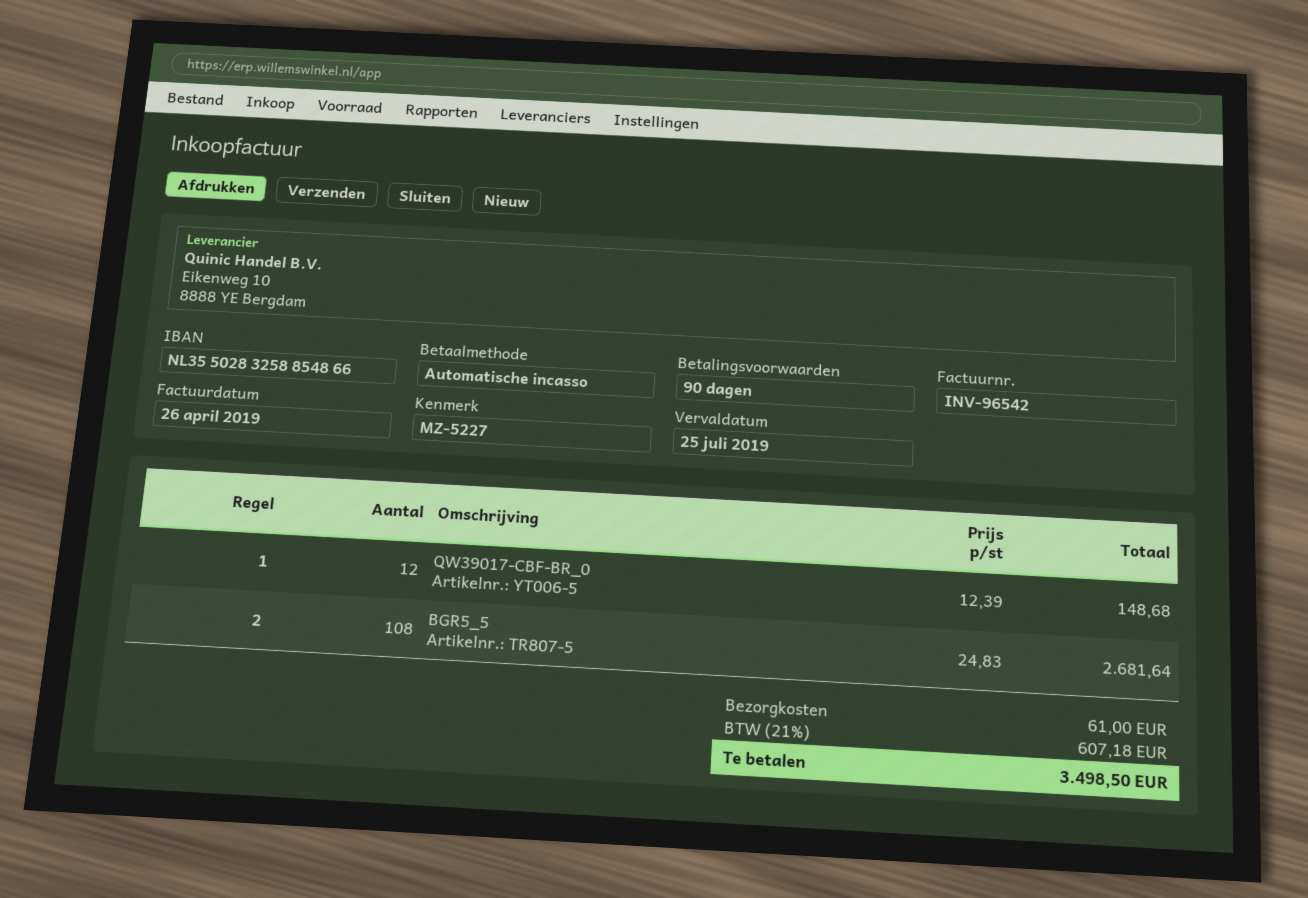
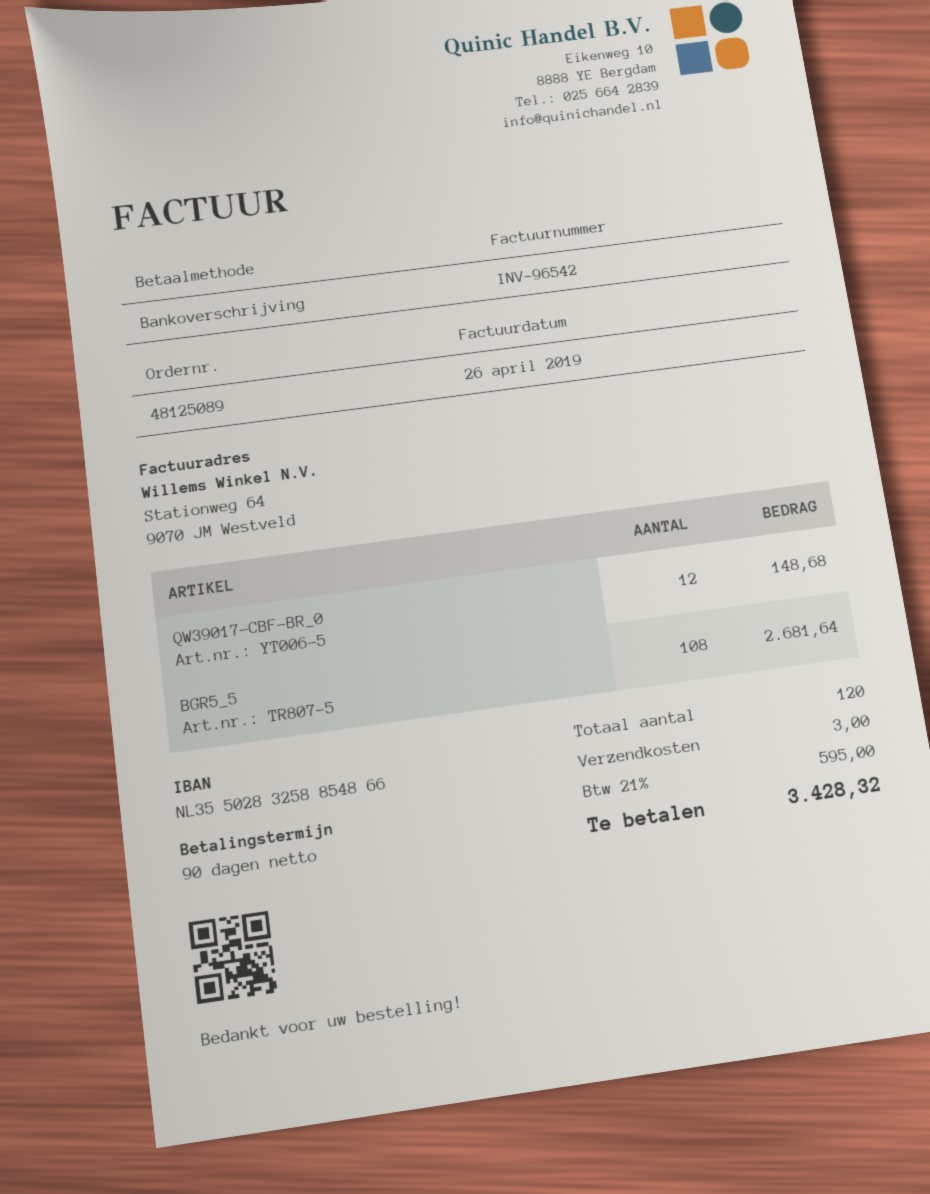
payment method: direct debit -> bank transfer
shipping: 61.00 -> 3.00
tax: 21% = 607.18 -> 21% = 595.00
total: 3498.50 -> 3428.32

